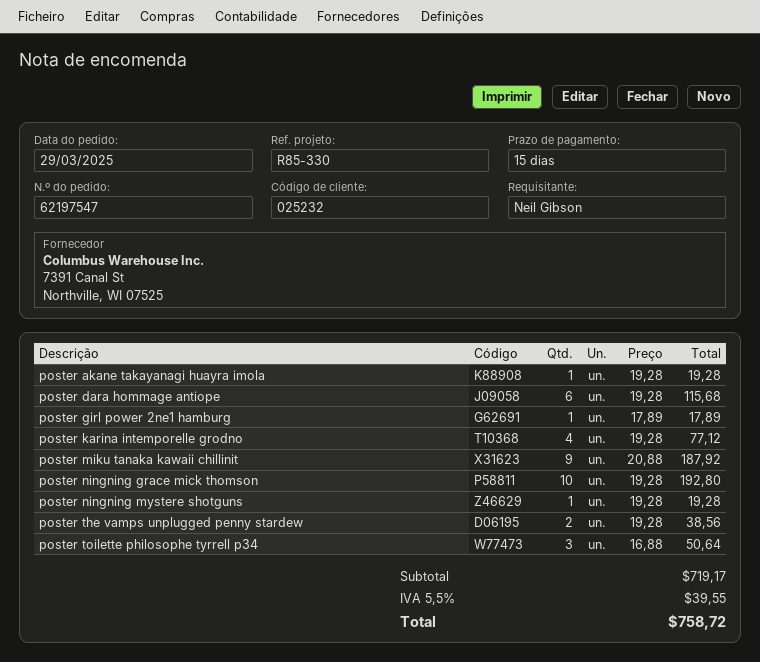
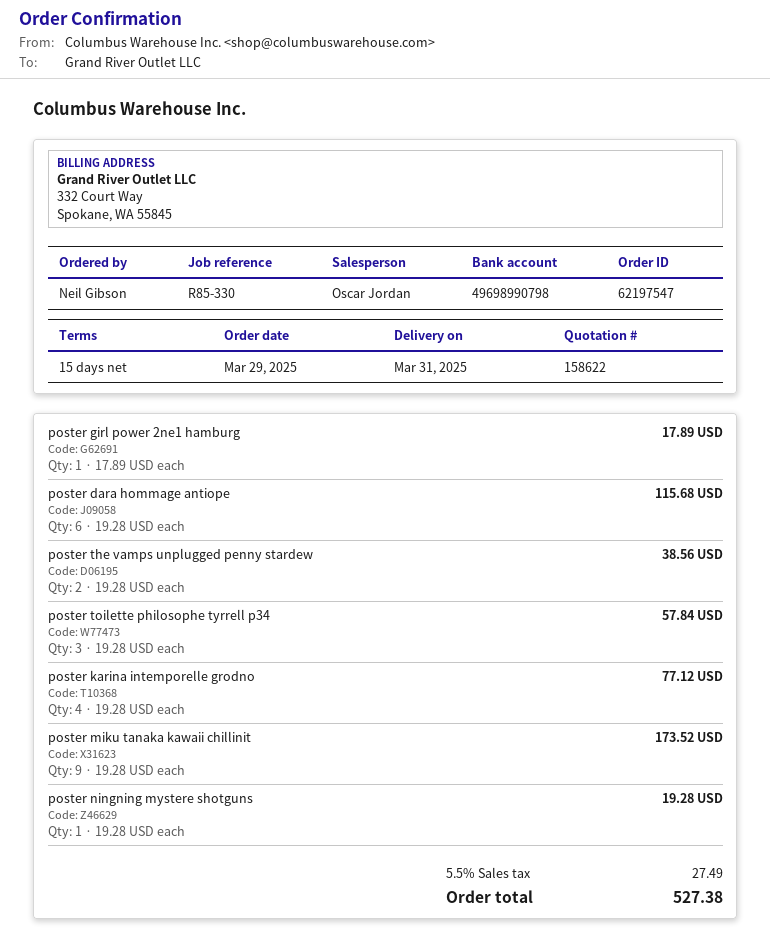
poster akane takayanagi huayra imola: 1 x 19.28 = 19.28 -> none
poster miku tanaka kawaii chillinit: 9 x 20.88 = 187.92 -> 9 x 19.28 = 173.52
poster ningning grace mick thomson: 10 x 19.28 = 192.80 -> none
poster toilette philosophe tyrrell p34: 3 x 16.88 = 50.64 -> 3 x 19.28 = 57.84
tax: 5.5% = 39.55 -> 5.5% = 27.49
total: 758.72 -> 527.38

